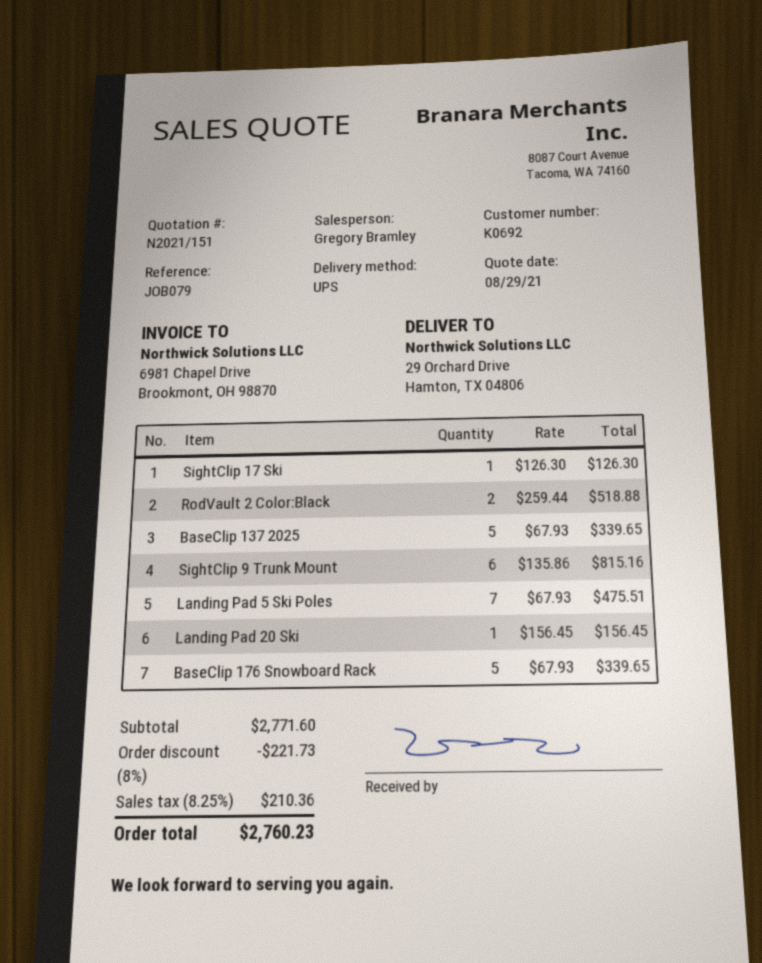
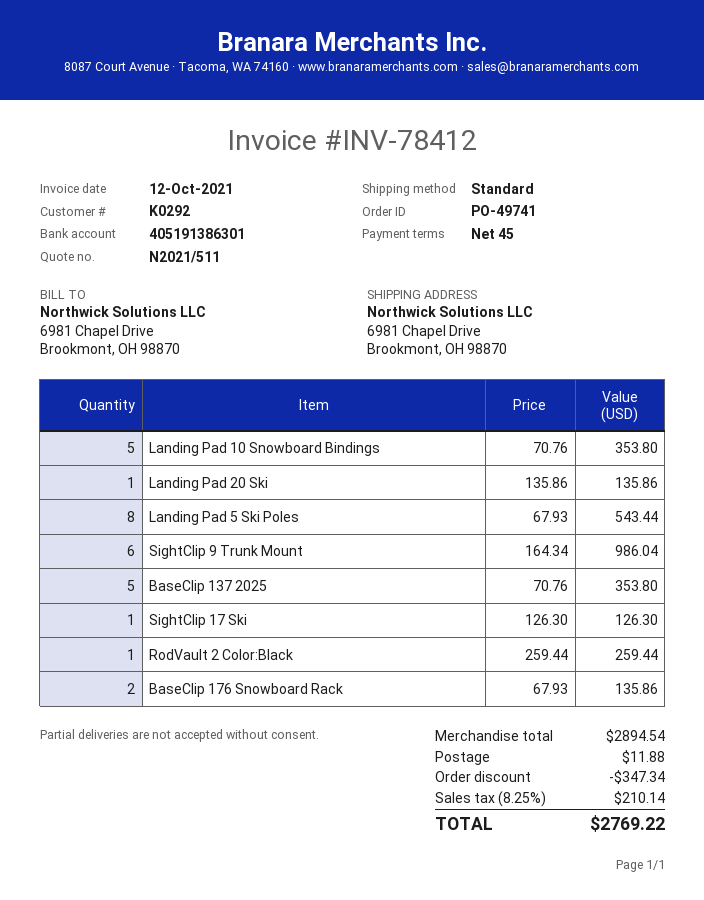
quote number: N2021/151 -> N2021/511
customer number: K0692 -> K0292
shipping method: UPS -> standard
ship to: 29 Orchard Drive, Hamton, TX 04806 -> 6981 Chapel Drive, Brookmont, OH 98870
RodVault 2 Color:Black: 2 x 259.44 = 518.88 -> 1 x 259.44 = 259.44
BaseClip 137 2025: 5 x 67.93 = 339.65 -> 5 x 70.76 = 353.80
SightClip 9 Trunk Mount: 6 x 135.86 = 815.16 -> 6 x 164.34 = 986.04
Landing Pad 5 Ski Poles: 7 x 67.93 = 475.51 -> 8 x 67.93 = 543.44
Landing Pad 20 Ski: 1 x 156.45 = 156.45 -> 1 x 135.86 = 135.86
BaseClip 176 Snowboard Rack: 5 x 67.93 = 339.65 -> 2 x 67.93 = 135.86
Landing Pad 10 Snowboard Bindings: none -> 5 x 70.76 = 353.80
subtotal: 2771.60 -> 2894.54
discount: 221.73 -> 347.34
shipping: none -> 11.88
tax: 8.25% = 210.36 -> 8.25% = 210.14
total: 2760.23 -> 2769.22

